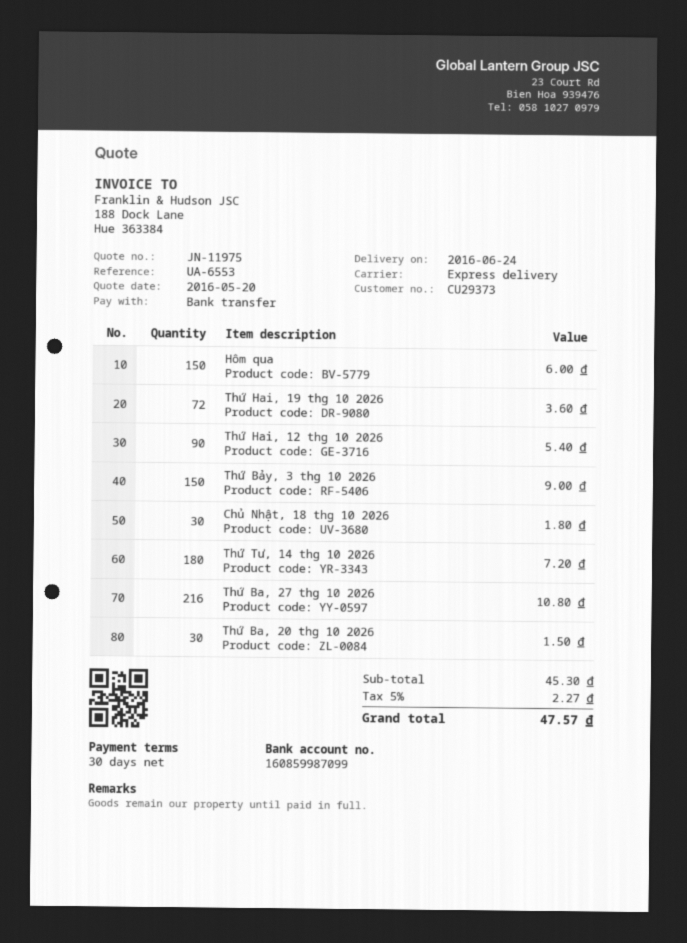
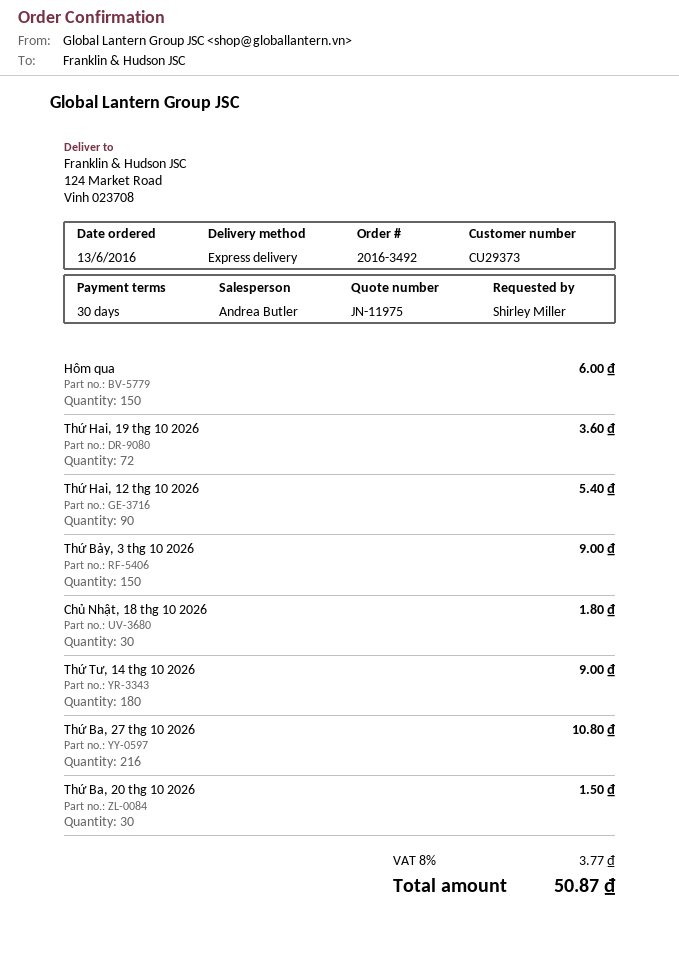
Thứ Tư, 14 thg 10 2026: 180 for 7.20 -> 180 for 9.00
tax: 5% = 2.27 -> 8% = 3.77
total: 47.57 -> 50.87

